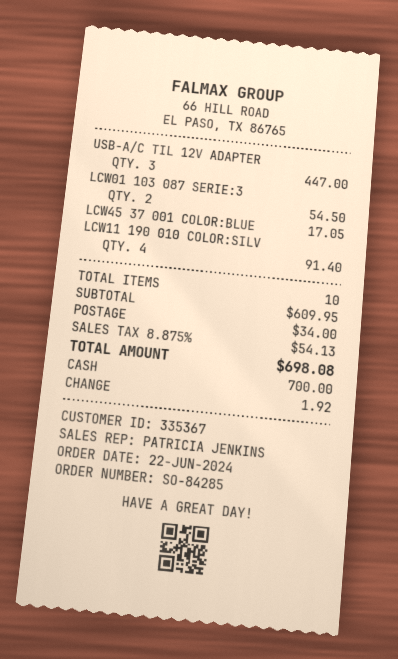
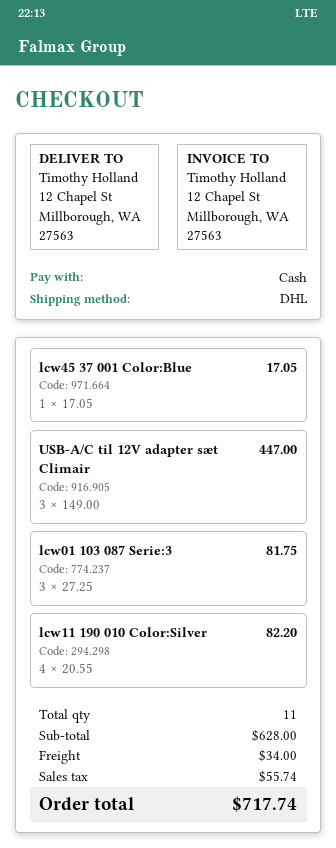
LCW01 103 087 SERIE:3: 2 for 54.50 -> 3 for 81.75
LCW11 190 010 COLOR:SILV: 4 for 91.40 -> 4 for 82.20
total quantity: 10 -> 11
subtotal: 609.95 -> 628.00
tax: 54.13 -> 55.74
total: 698.08 -> 717.74

